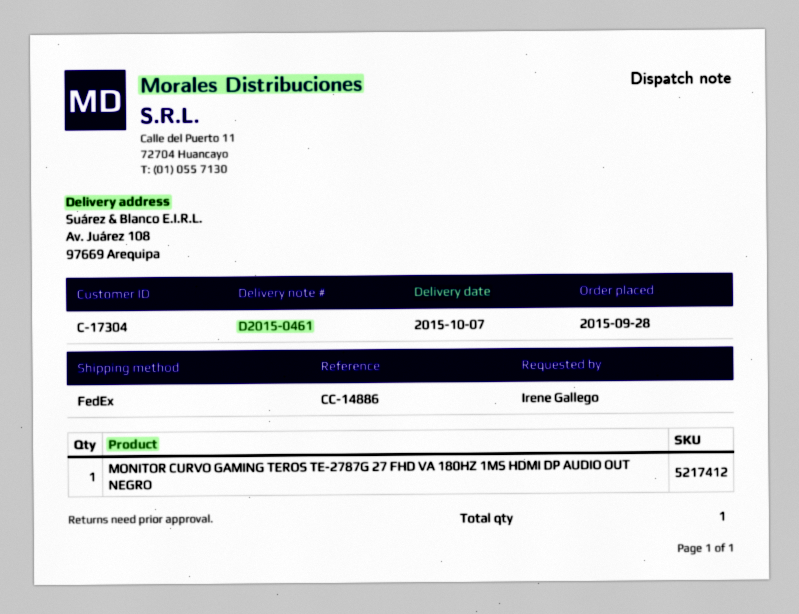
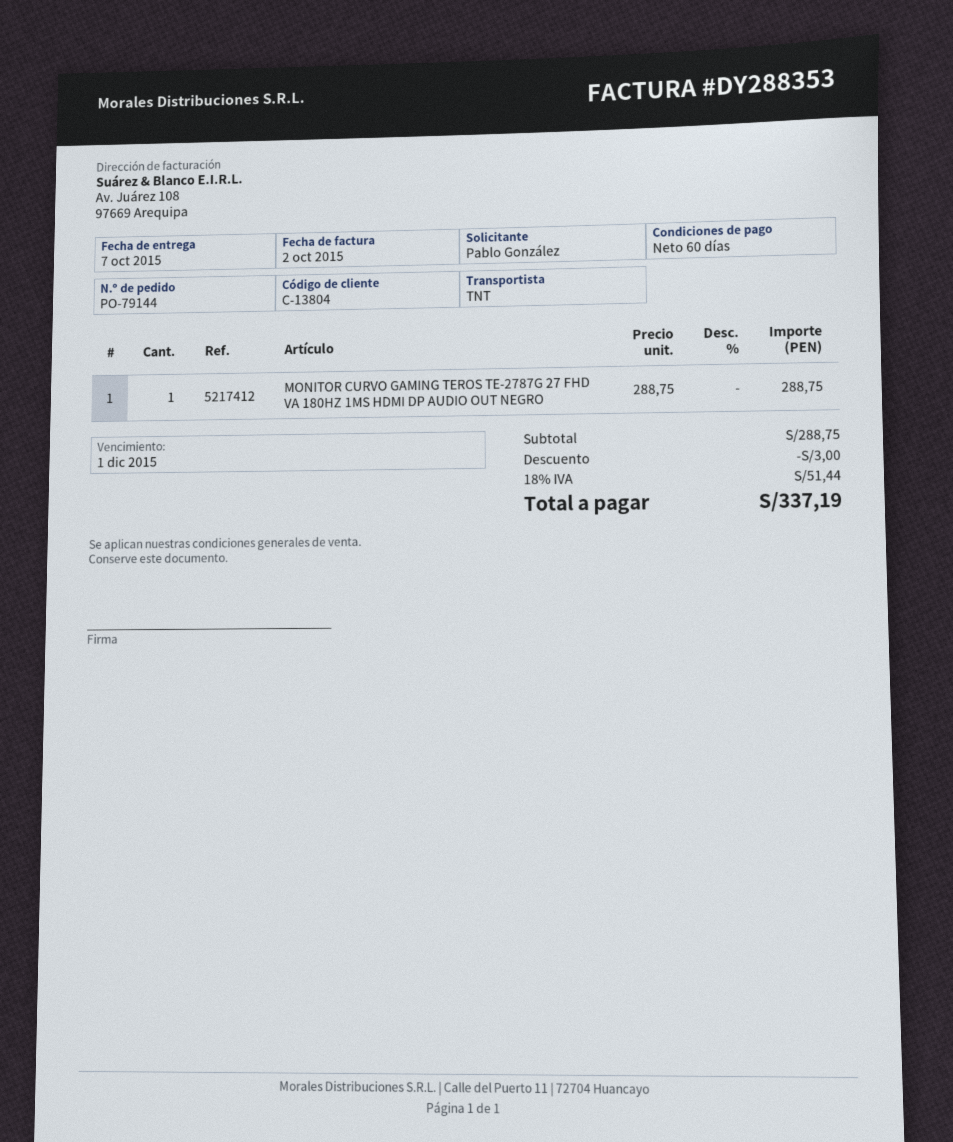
customer number: C-17304 -> C-13804
ordered by: Irene Gallego -> Pablo González
shipping method: FedEx -> TNT

